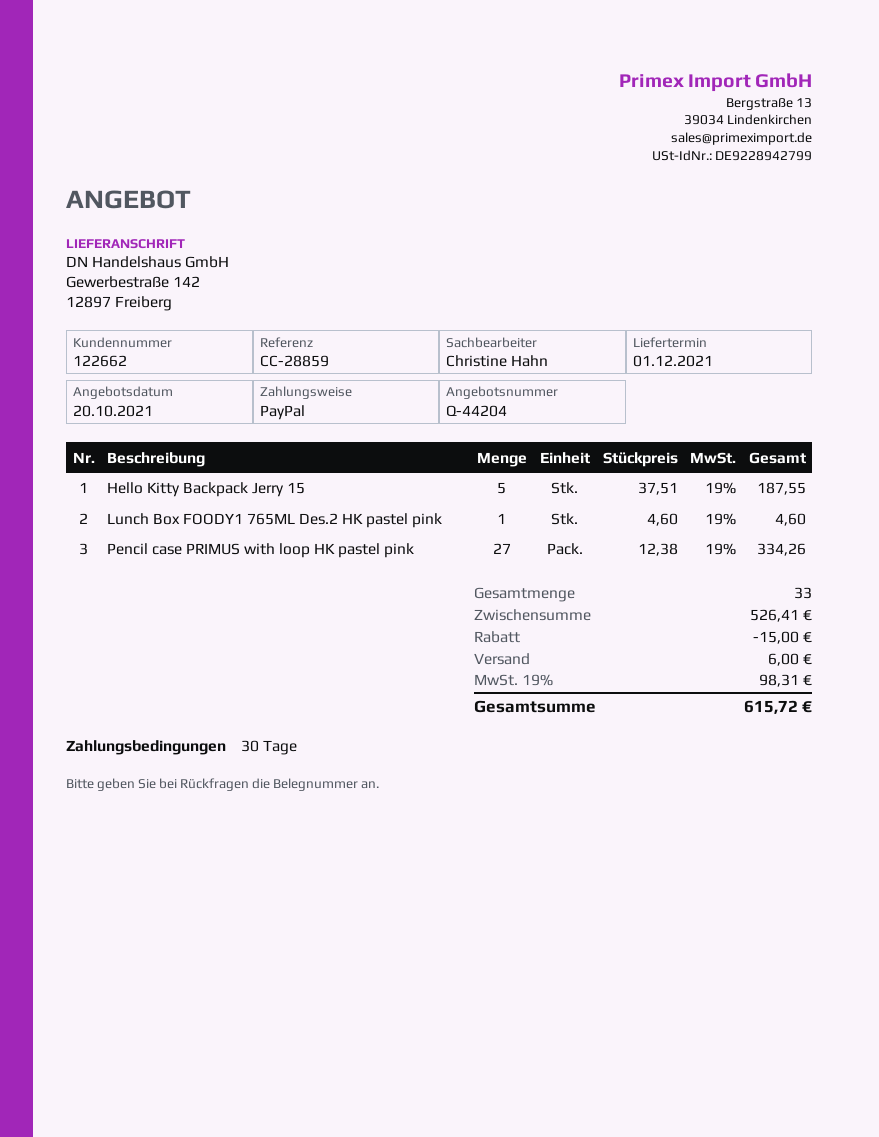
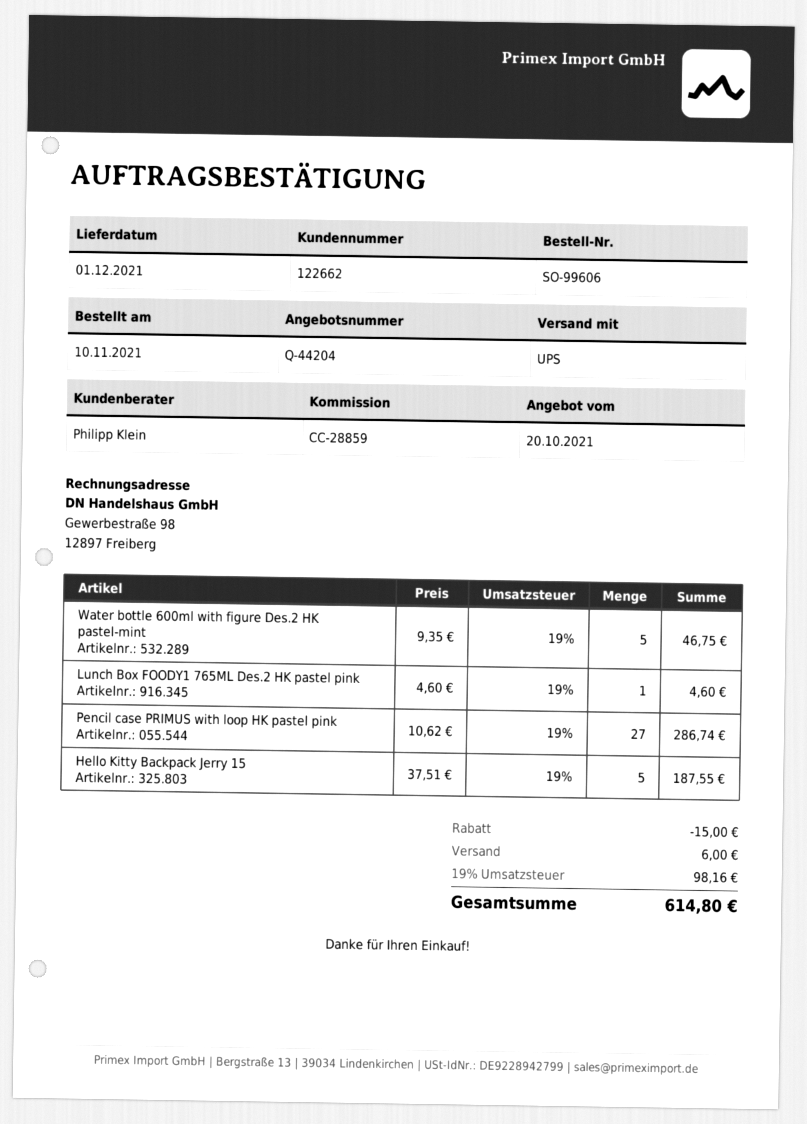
sales rep: Christine Hahn -> Philipp Klein
Pencil case PRIMUS with loop HK pastel pink: 27 x 12.38 = 334.26 -> 27 x 10.62 = 286.74
Water bottle 600ml with figure Des.2 HK pastel-mint: none -> 5 x 9.35 = 46.75
tax: 19% = 98.31 -> 19% = 98.16
total: 615.72 -> 614.80

